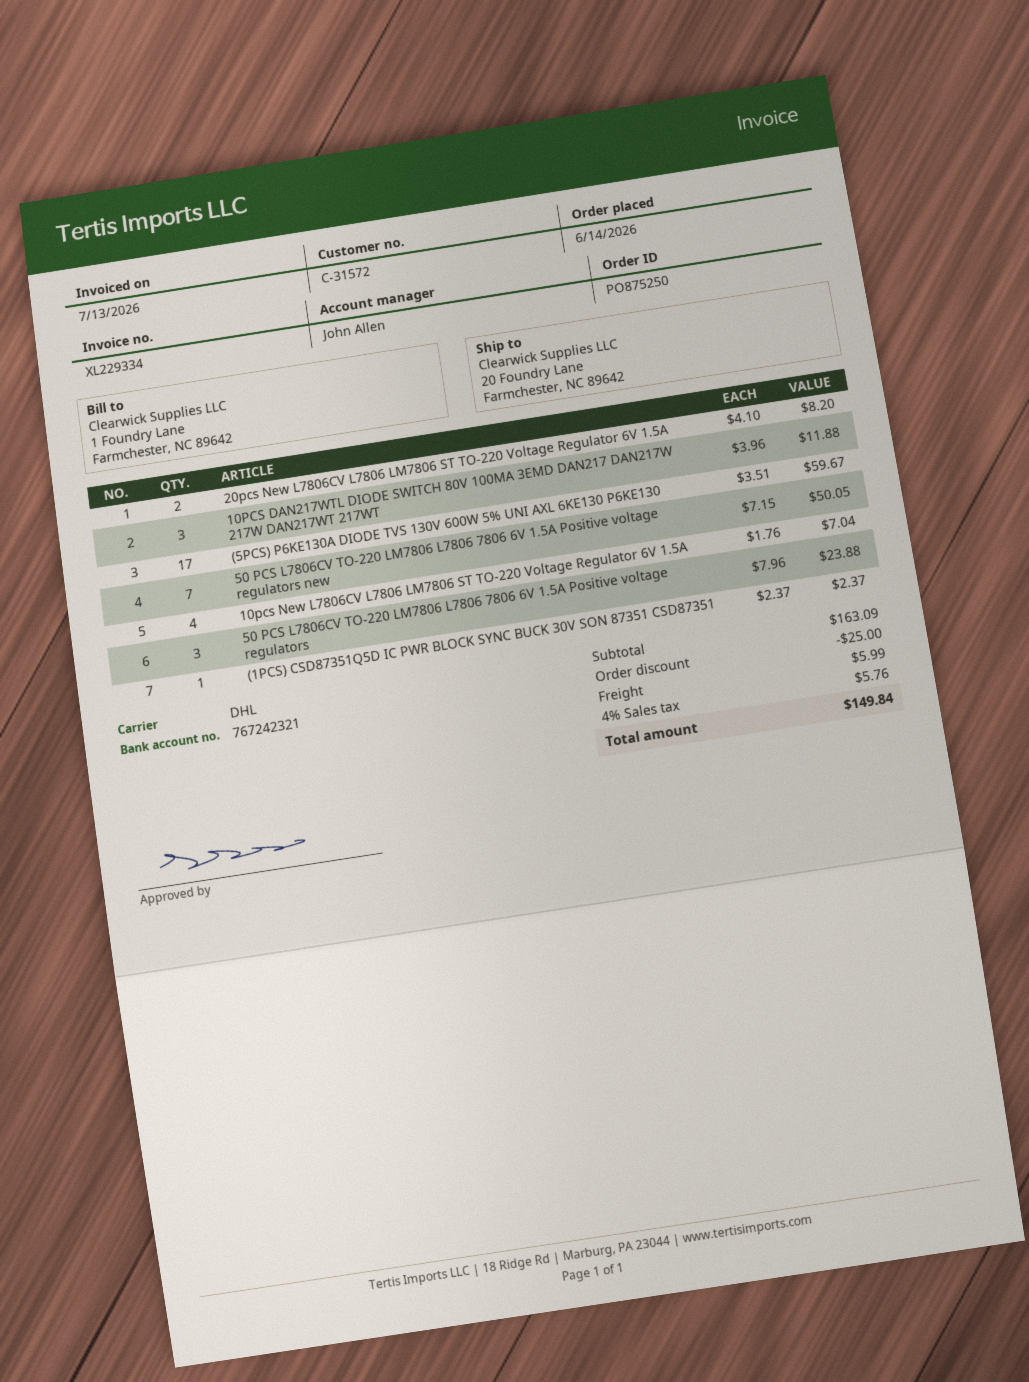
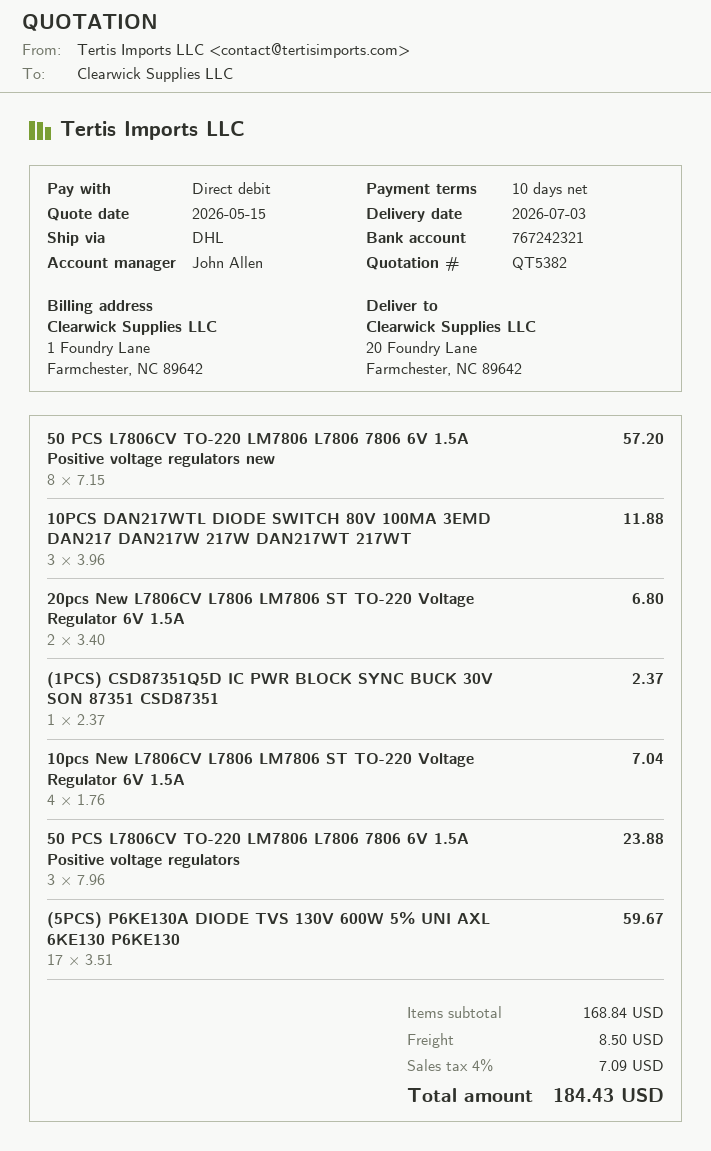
20pcs New L7806CV L7806 LM7806 ST TO-220 Voltage Regulator 6V 1.5A: 2 x 4.10 = 8.20 -> 2 x 3.40 = 6.80
50 PCS L7806CV TO-220 LM7806 L7806 7806 6V 1.5A Positive voltage regulators new: 7 x 7.15 = 50.05 -> 8 x 7.15 = 57.20
subtotal: 163.09 -> 168.84
discount: 25.00 -> none
shipping: 5.99 -> 8.50
tax: 4% = 5.76 -> 4% = 7.09
total: 149.84 -> 184.43

